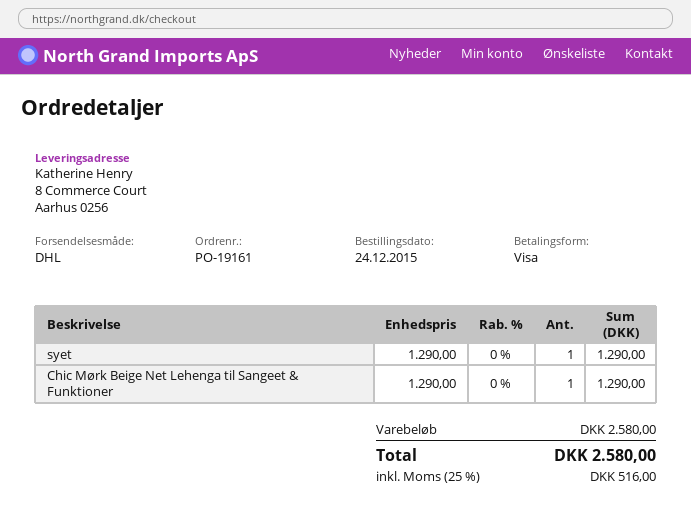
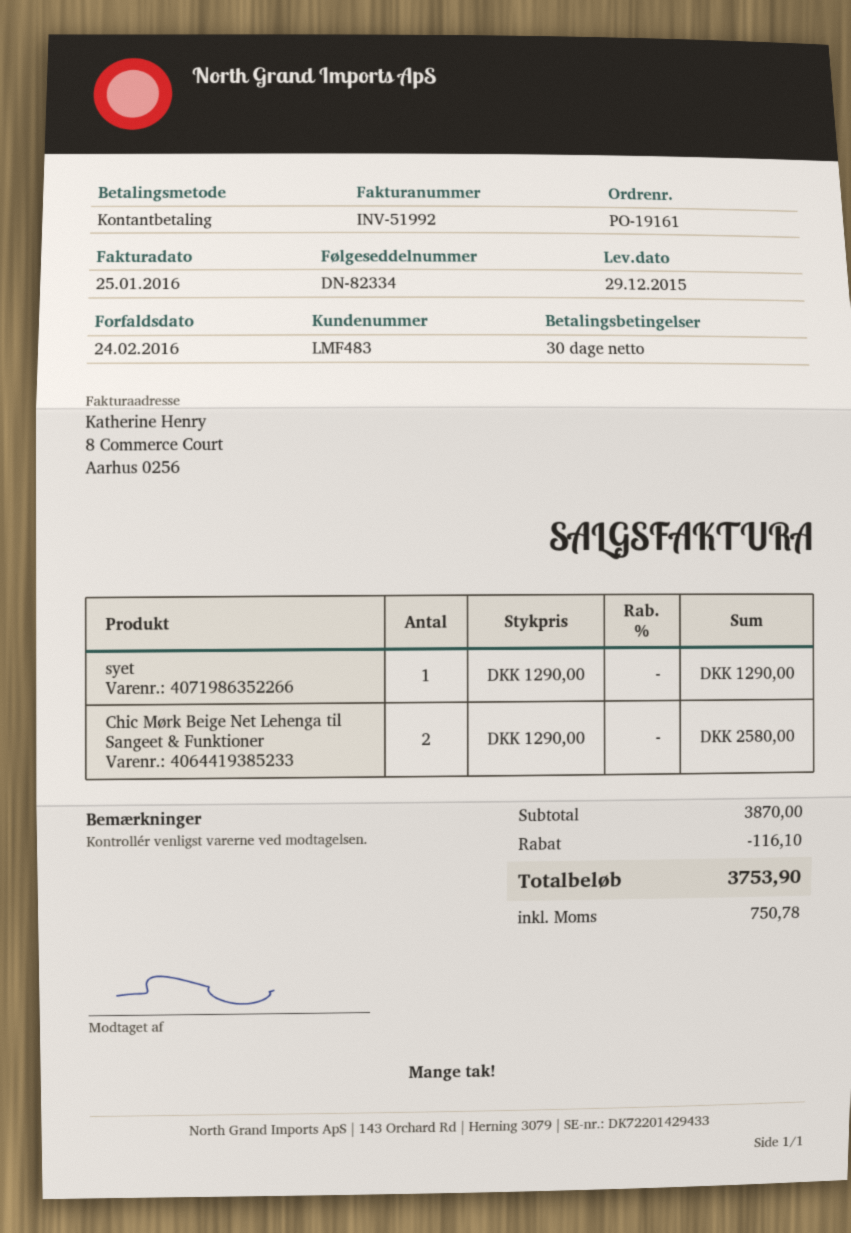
payment method: Visa -> cash
Chic Mørk Beige Net Lehenga til Sangeet & Funktioner: 1 x 1290.00 = 1290.00 -> 2 x 1290.00 = 2580.00
subtotal: 2580.00 -> 3870.00
discount: none -> 116.10
tax: 516.00 -> 750.78
total: 2580.00 -> 3753.90

